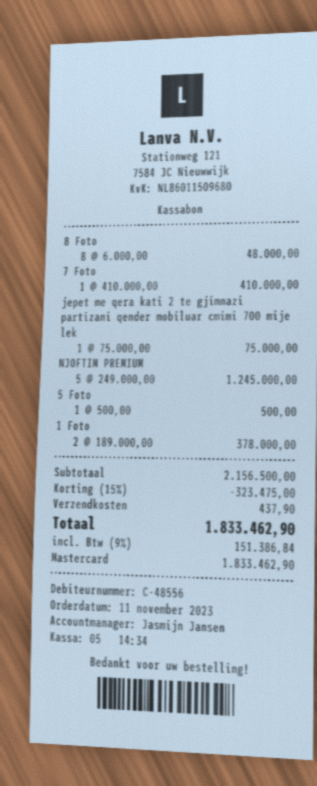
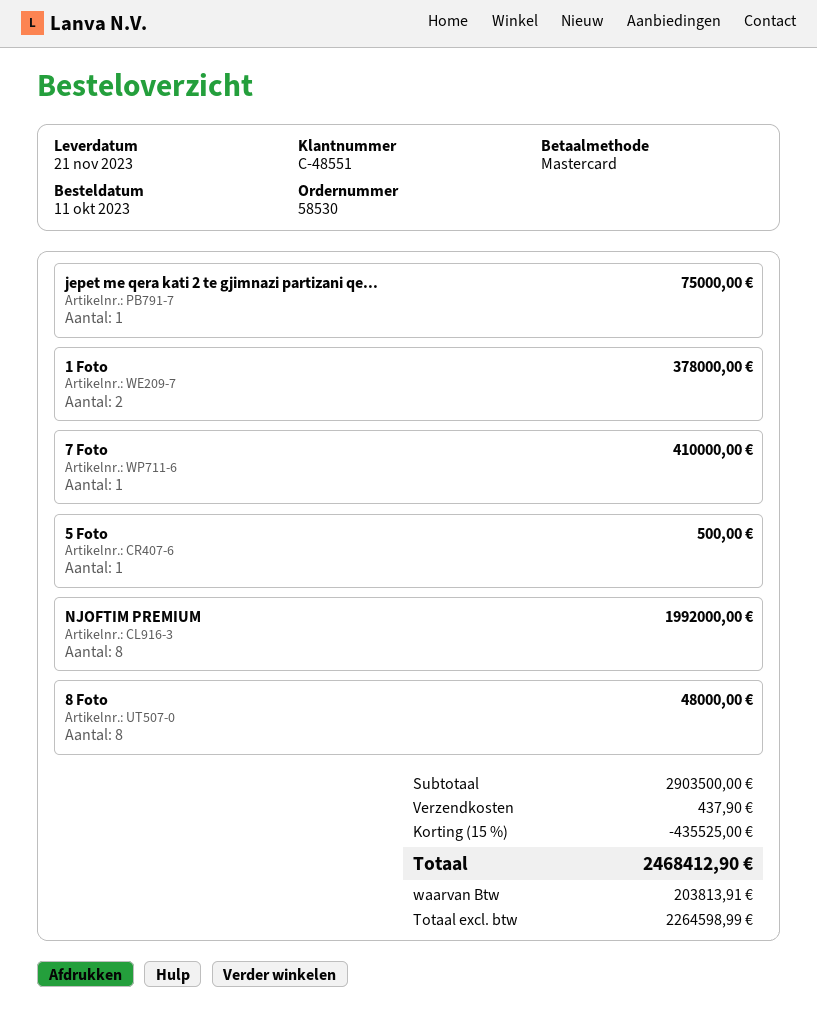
order date: 2023-11-11 -> 2023-10-11
customer number: C-48556 -> C-48551
NJOFTIM PREMIUM: 5 for 1245000.00 -> 8 for 1992000.00
subtotal: 2156500.00 -> 2903500.00
discount: 15% = 323475.00 -> 15% = 435525.00
tax: 151386.84 -> 203813.91
total: 1833462.90 -> 2468412.90

